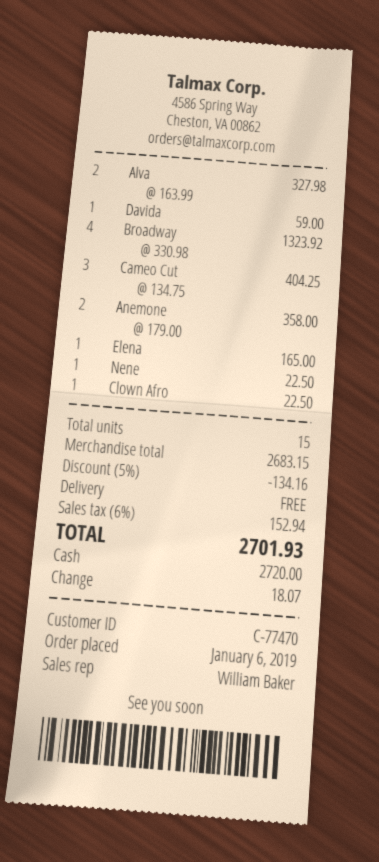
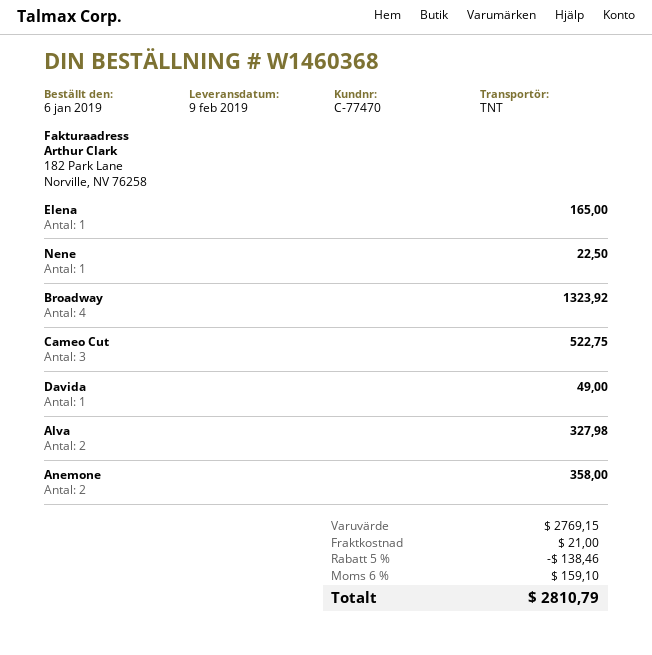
Davida: 1 for 59.00 -> 1 for 49.00
Cameo Cut: 3 for 404.25 -> 3 for 522.75
Clown Afro: 1 for 22.50 -> none
subtotal: 2683.15 -> 2769.15
discount: 5% = 134.16 -> 5% = 138.46
shipping: 0.00 -> 21.00
tax: 6% = 152.94 -> 6% = 159.10
total: 2701.93 -> 2810.79

